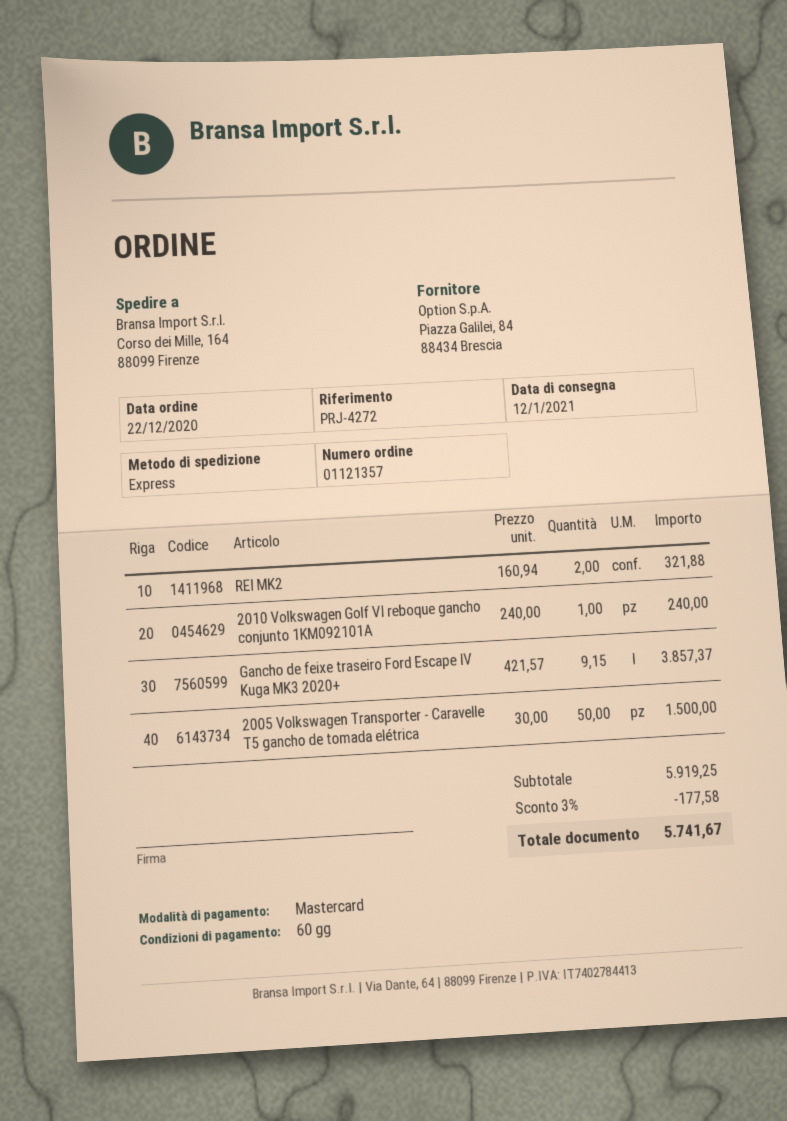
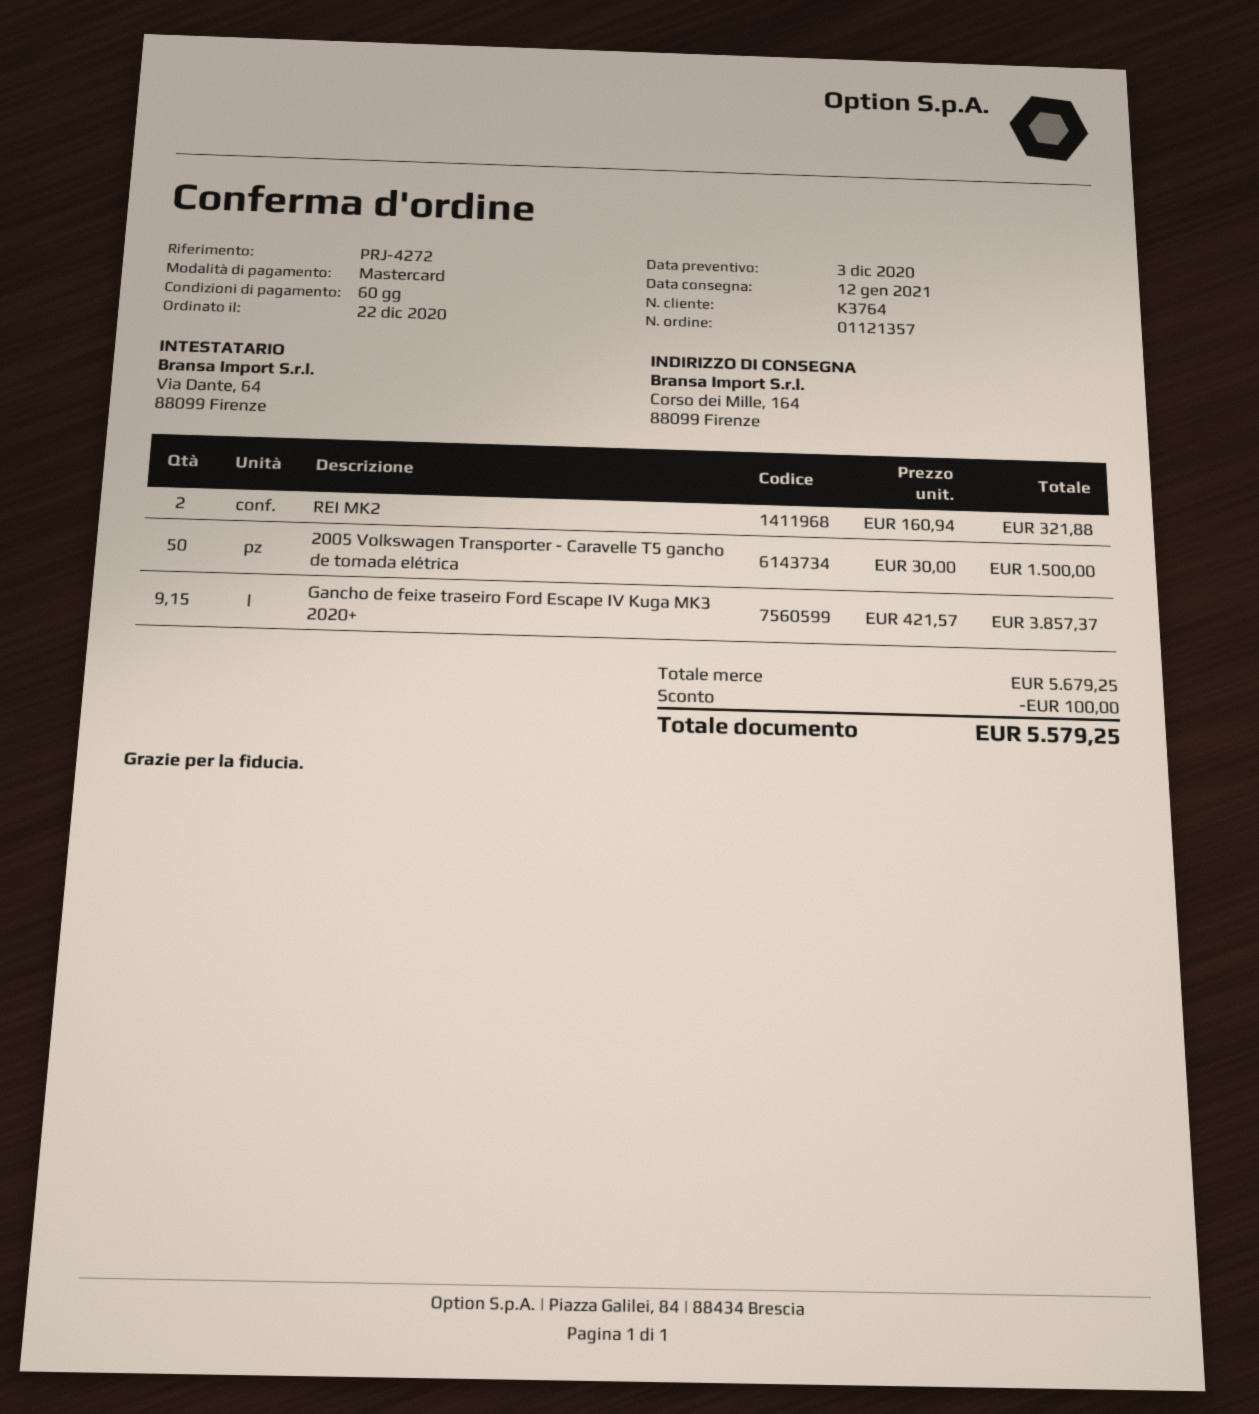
2010 Volkswagen Golf VI reboque gancho conjunto 1KM092101A: 1 x 240.00 = 240.00 -> none
subtotal: 5919.25 -> 5679.25
discount: 177.58 -> 100.00
total: 5741.67 -> 5579.25

